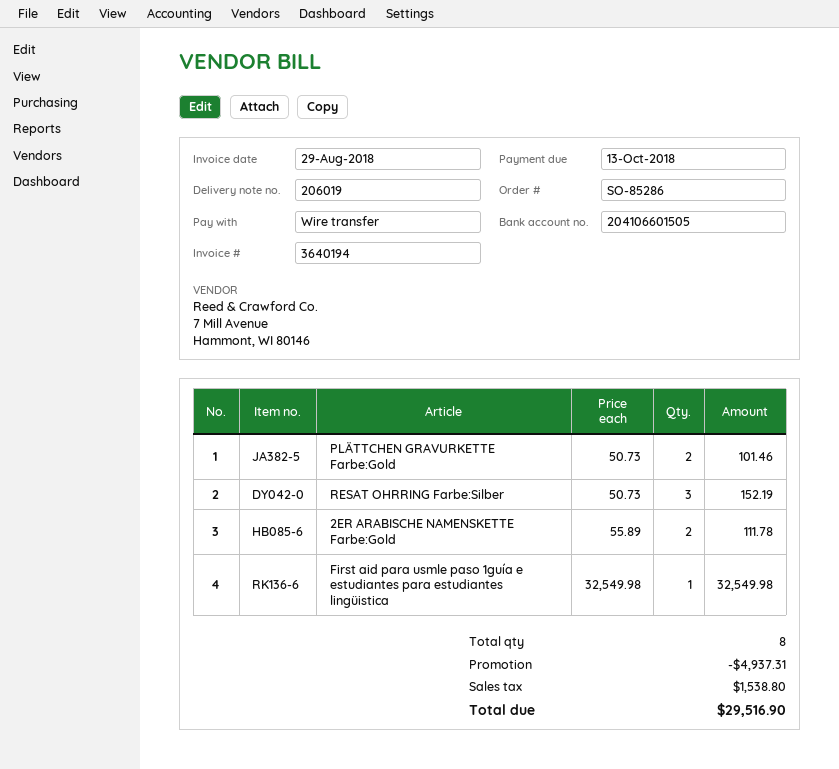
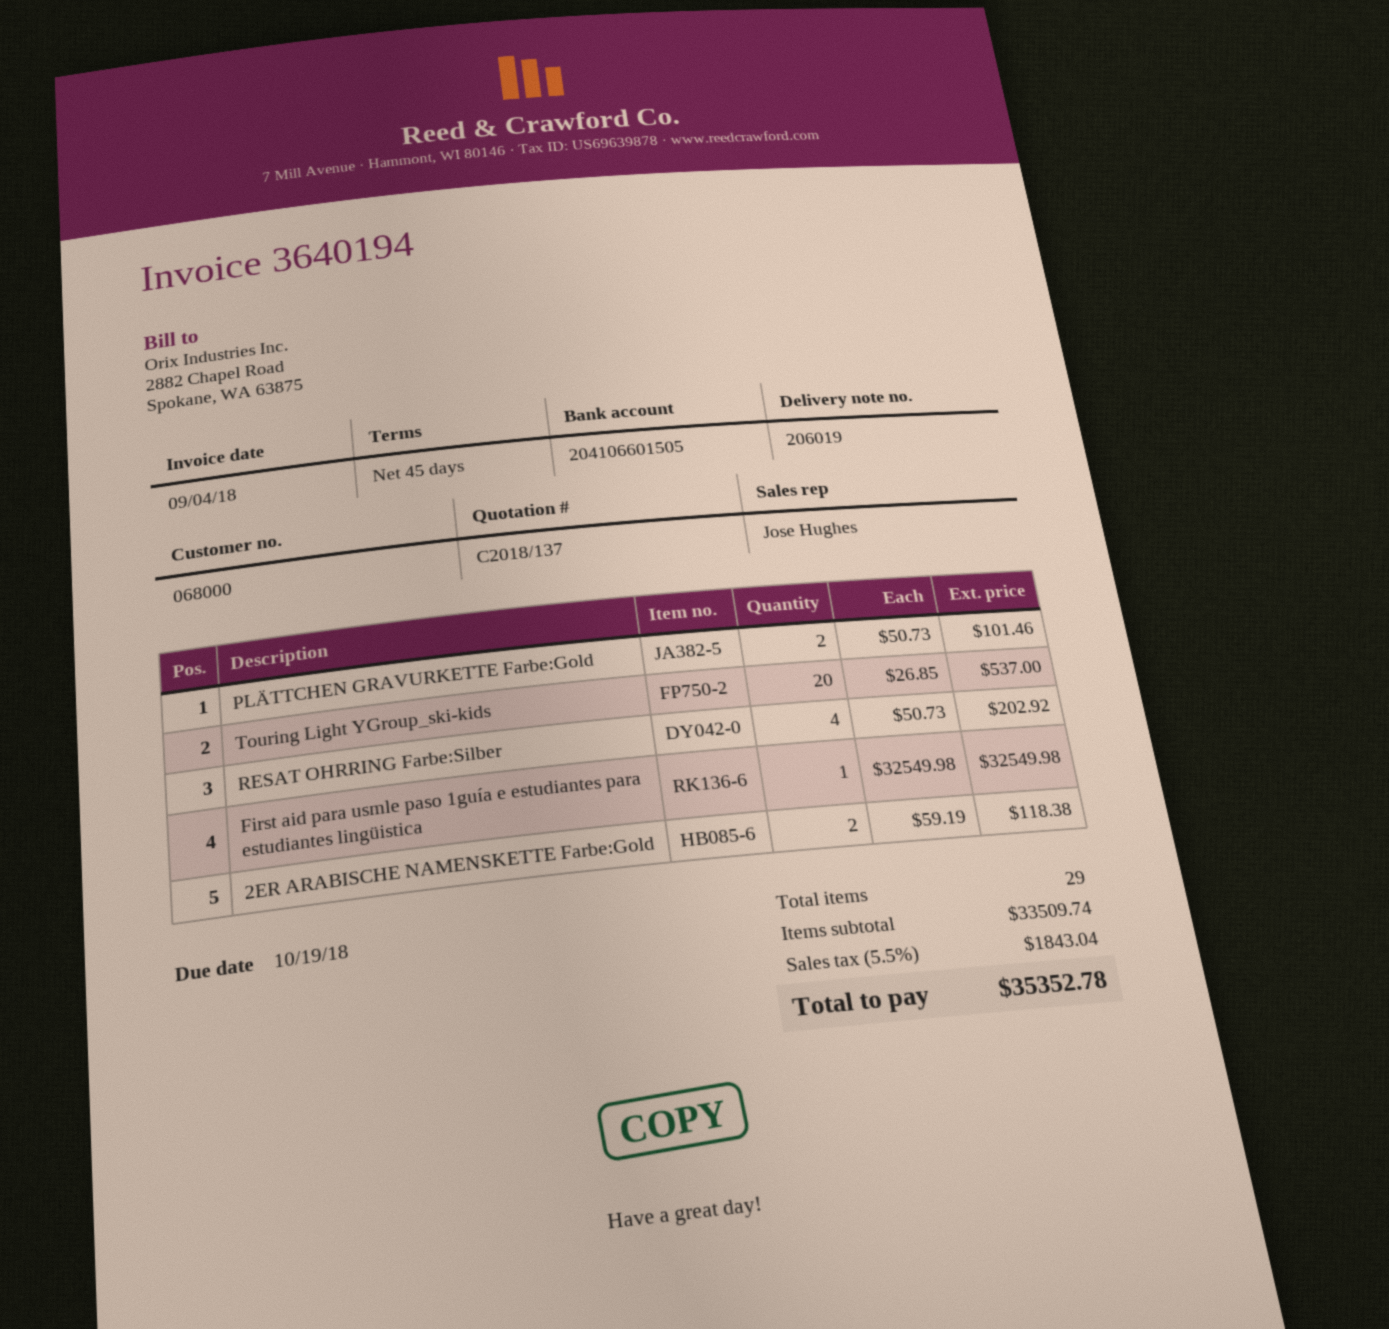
invoice date: 2018-08-29 -> 2018-09-04
due date: 2018-10-13 -> 2018-10-19
RESAT OHRRING Farbe:Silber: 3 x 50.73 = 152.19 -> 4 x 50.73 = 202.92
2ER ARABISCHE NAMENSKETTE Farbe:Gold: 2 x 55.89 = 111.78 -> 2 x 59.19 = 118.38
Touring Light YGroup_ski-kids: none -> 20 x 26.85 = 537.00
total quantity: 8 -> 29
discount: 4937.31 -> none
tax: 1538.80 -> 1843.04
total: 29516.90 -> 35352.78

